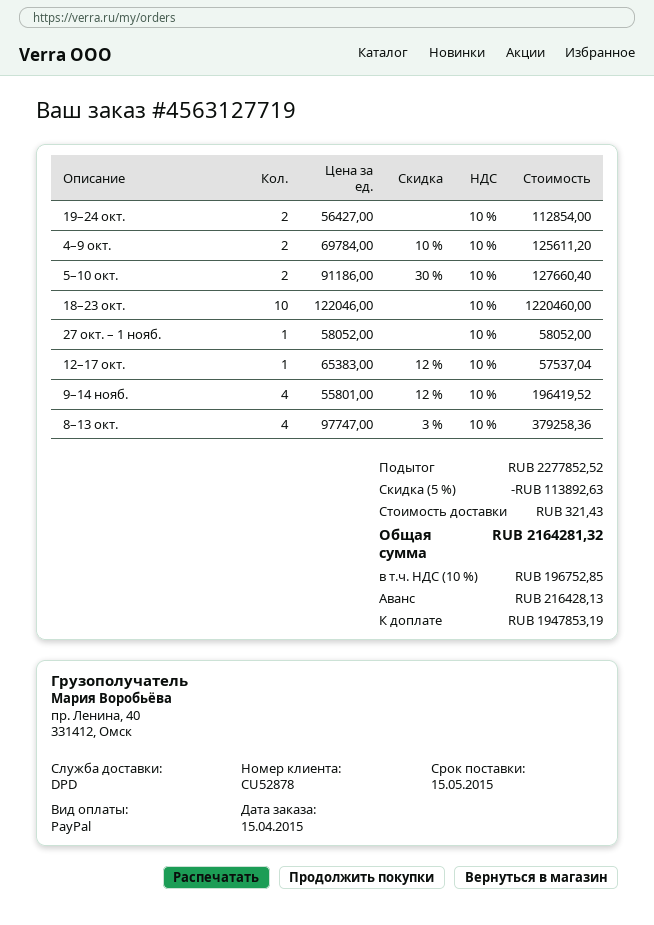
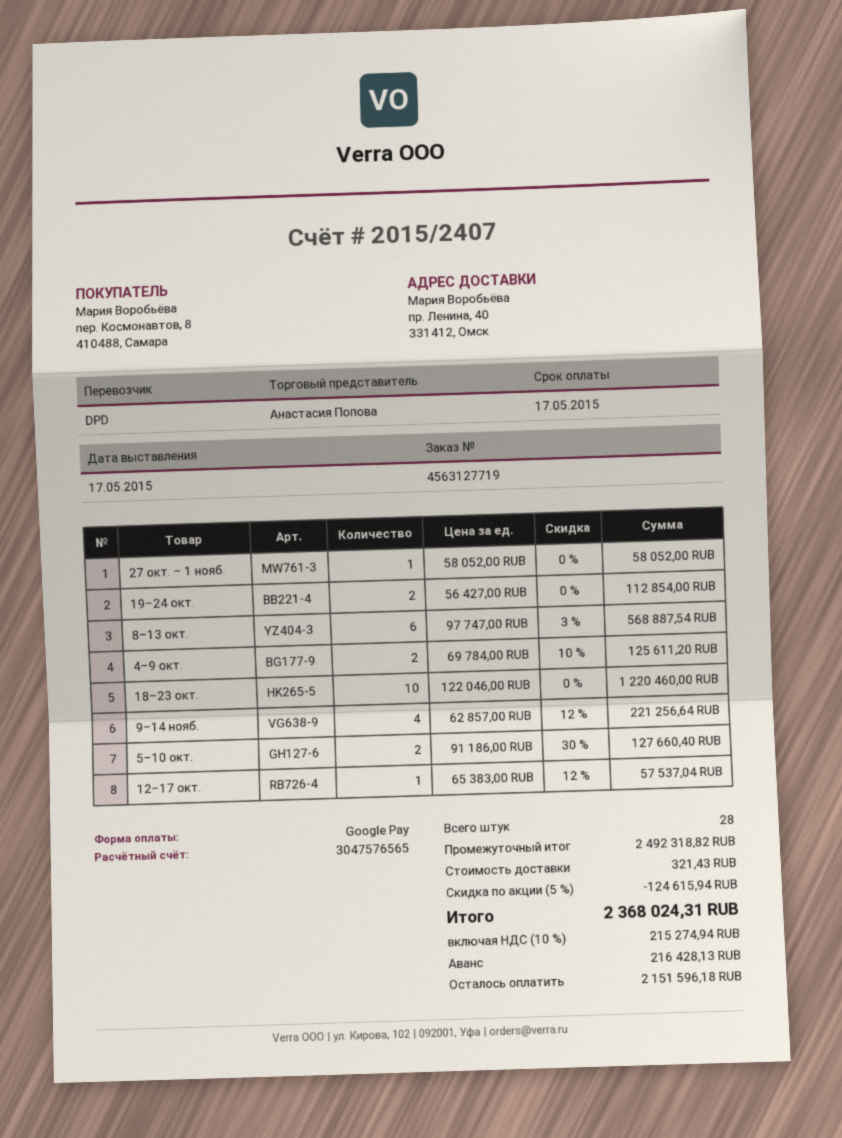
payment method: PayPal -> Google Pay
9–14 нояб.: 4 x 55801.00 - 12% = 196419.52 -> 4 x 62857.00 - 12% = 221256.64
8–13 окт.: 4 x 97747.00 - 3% = 379258.36 -> 6 x 97747.00 - 3% = 568887.54
subtotal: 2277852.52 -> 2492318.82
discount: 5% = 113892.63 -> 5% = 124615.94
tax: 10% = 196752.85 -> 10% = 215274.94
total: 2164281.32 -> 2368024.31
balance: 1947853.19 -> 2151596.18

